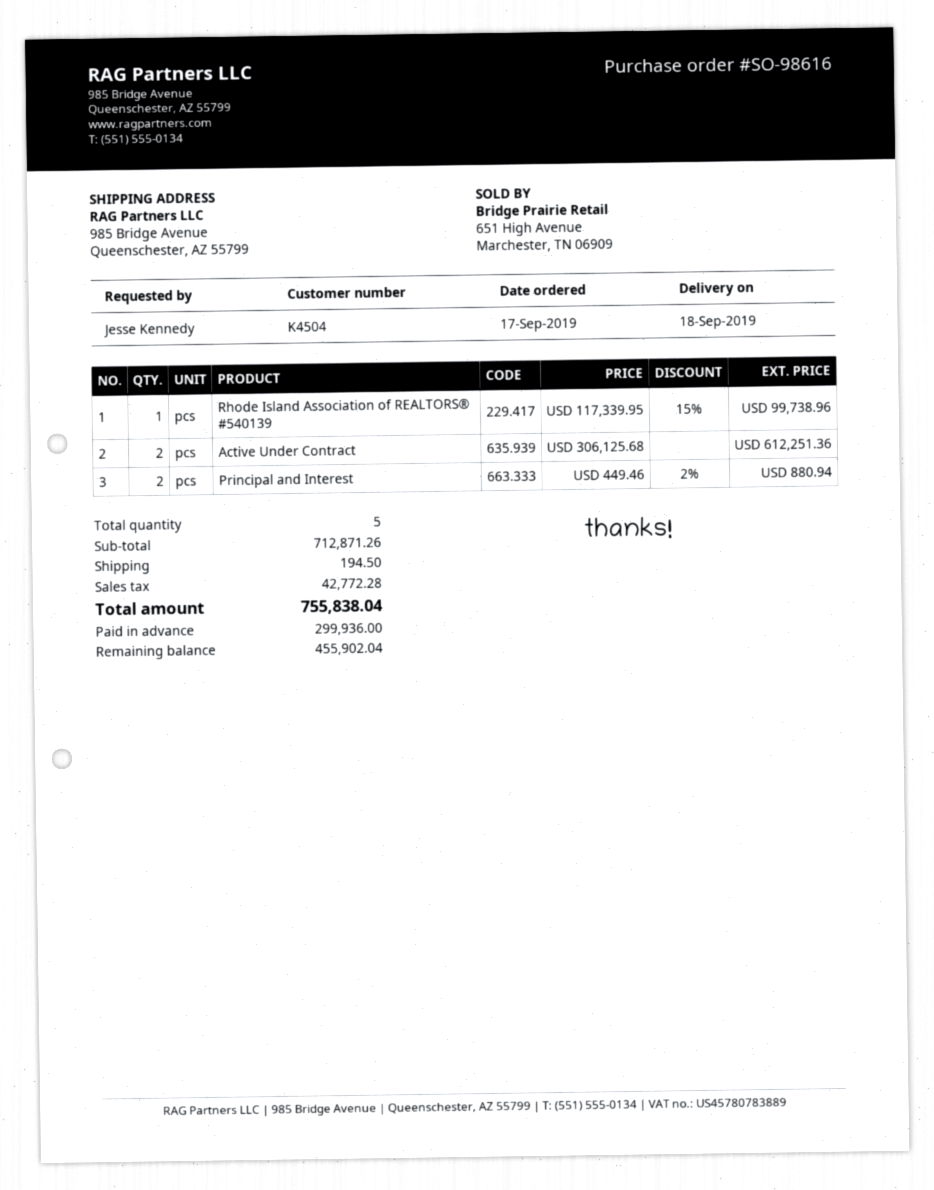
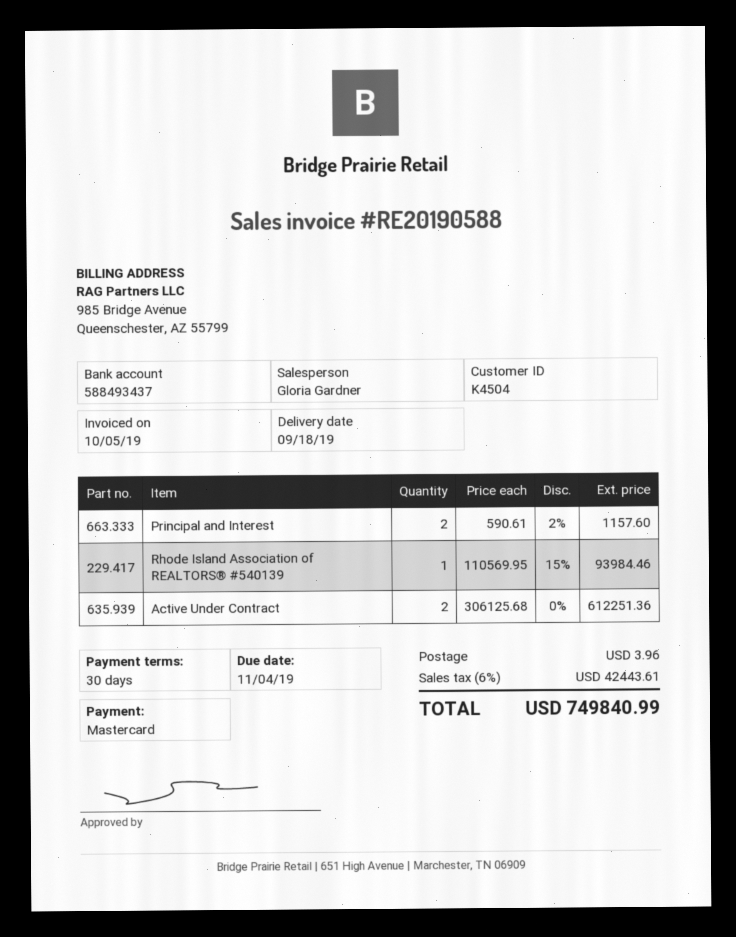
Rhode Island Association of REALTORS® #540139: 1 x 117339.95 - 15% = 99738.96 -> 1 x 110569.95 - 15% = 93984.46
Principal and Interest: 2 x 449.46 - 2% = 880.94 -> 2 x 590.61 - 2% = 1157.60
shipping: 194.50 -> 3.96
tax: 42772.28 -> 42443.61
total: 755838.04 -> 749840.99

